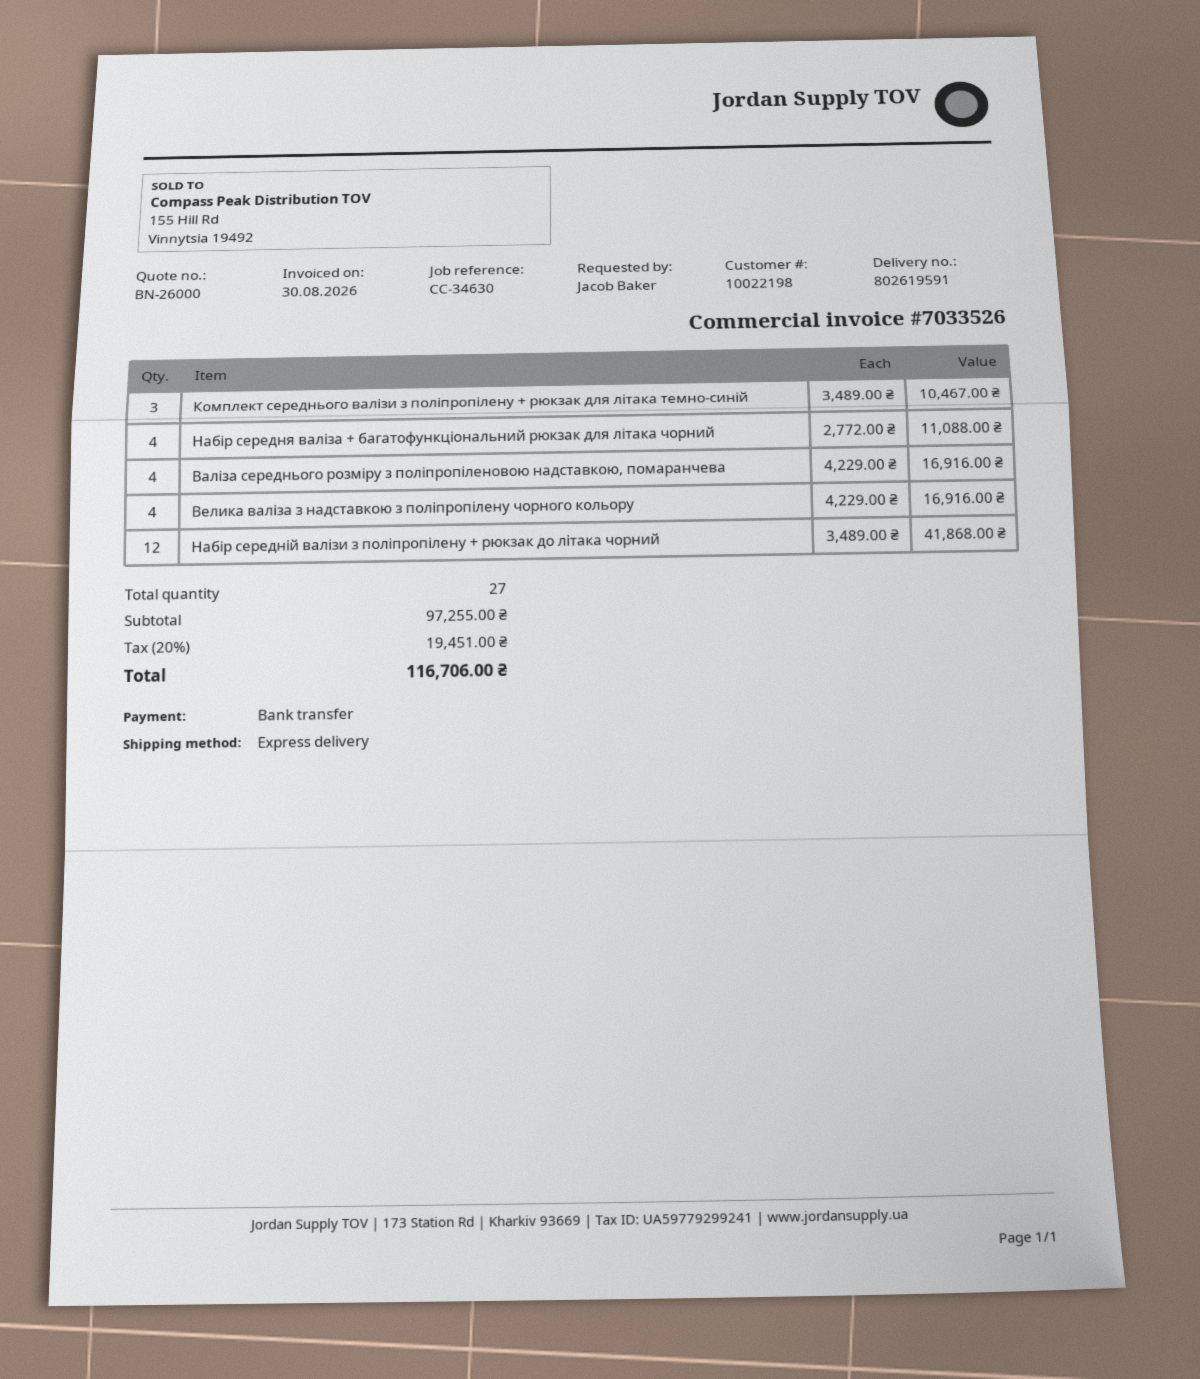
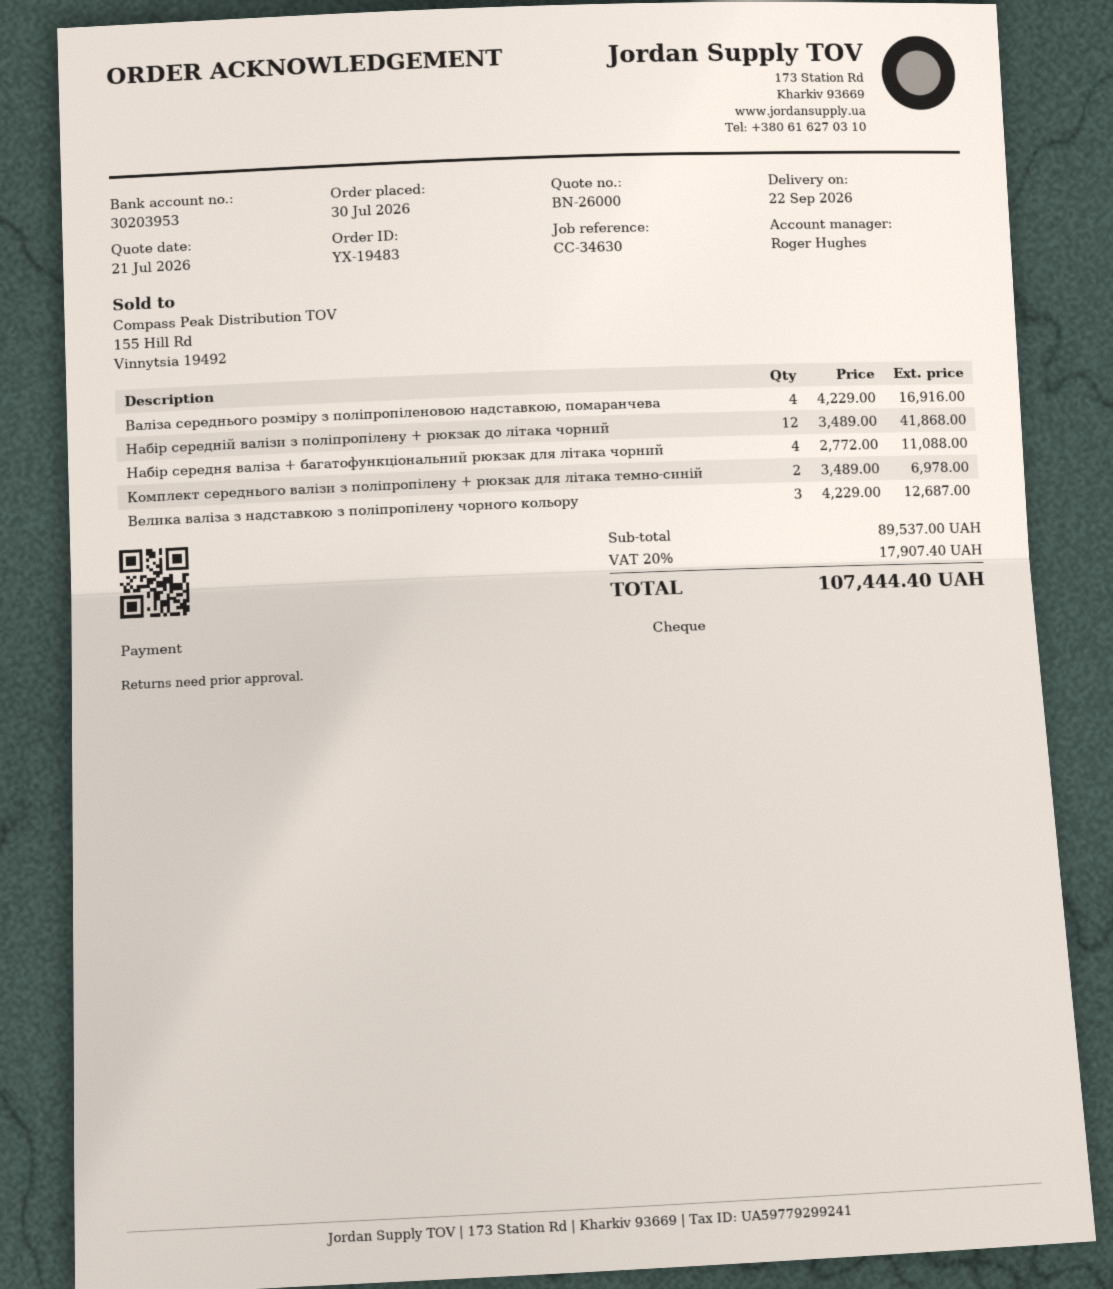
payment method: bank transfer -> cheque
Комплект середнього валізи з поліпропілену + рюкзак для літака темно-синій: 3 x 3489.00 = 10467.00 -> 2 x 3489.00 = 6978.00
Велика валіза з надставкою з поліпропілену чорного кольору: 4 x 4229.00 = 16916.00 -> 3 x 4229.00 = 12687.00
subtotal: 97255.00 -> 89537.00
tax: 20% = 19451.00 -> 20% = 17907.40
total: 116706.00 -> 107444.40

